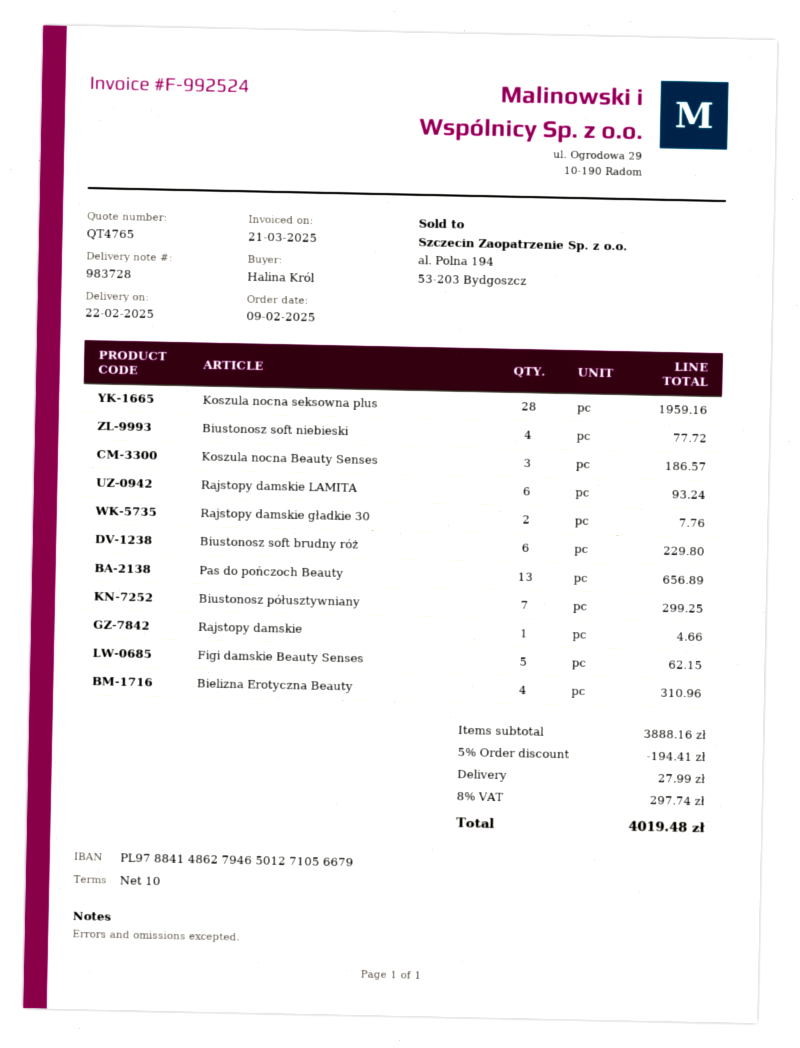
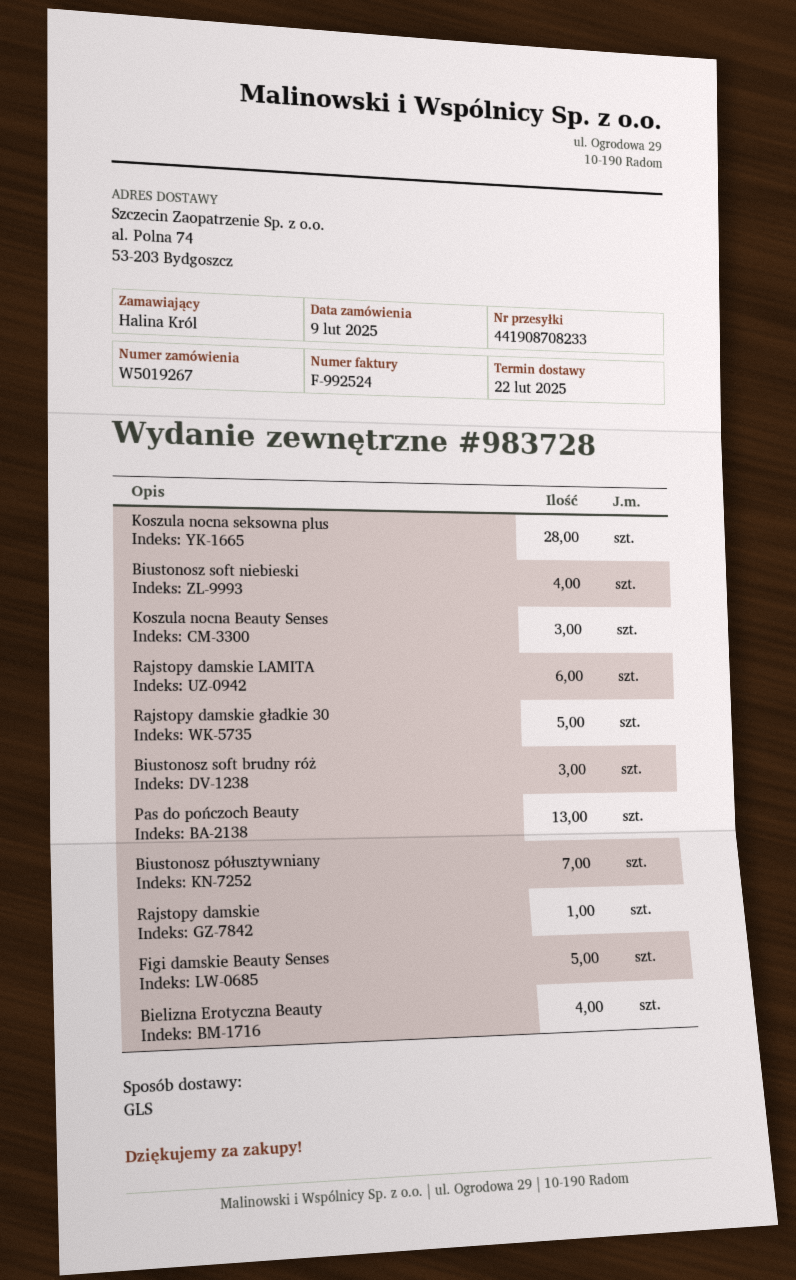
Rajstopy damskie gładkie 30: 2 -> 5
Biustonosz soft brudny róż: 6 -> 3

